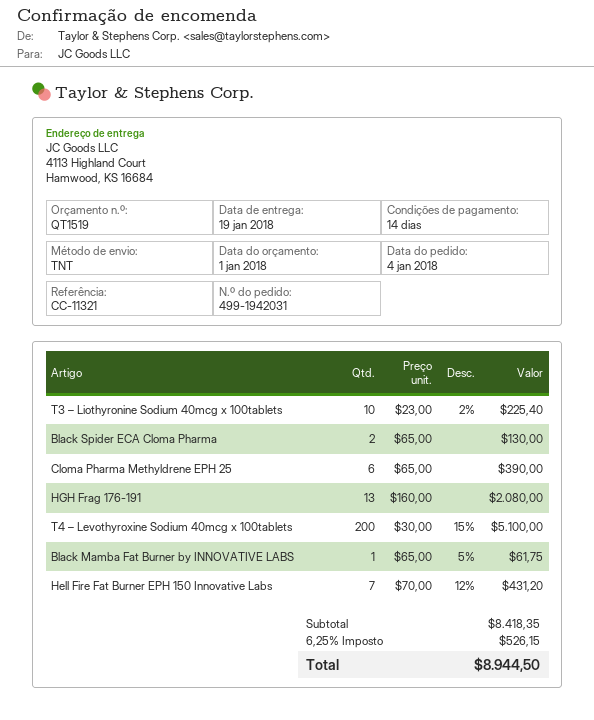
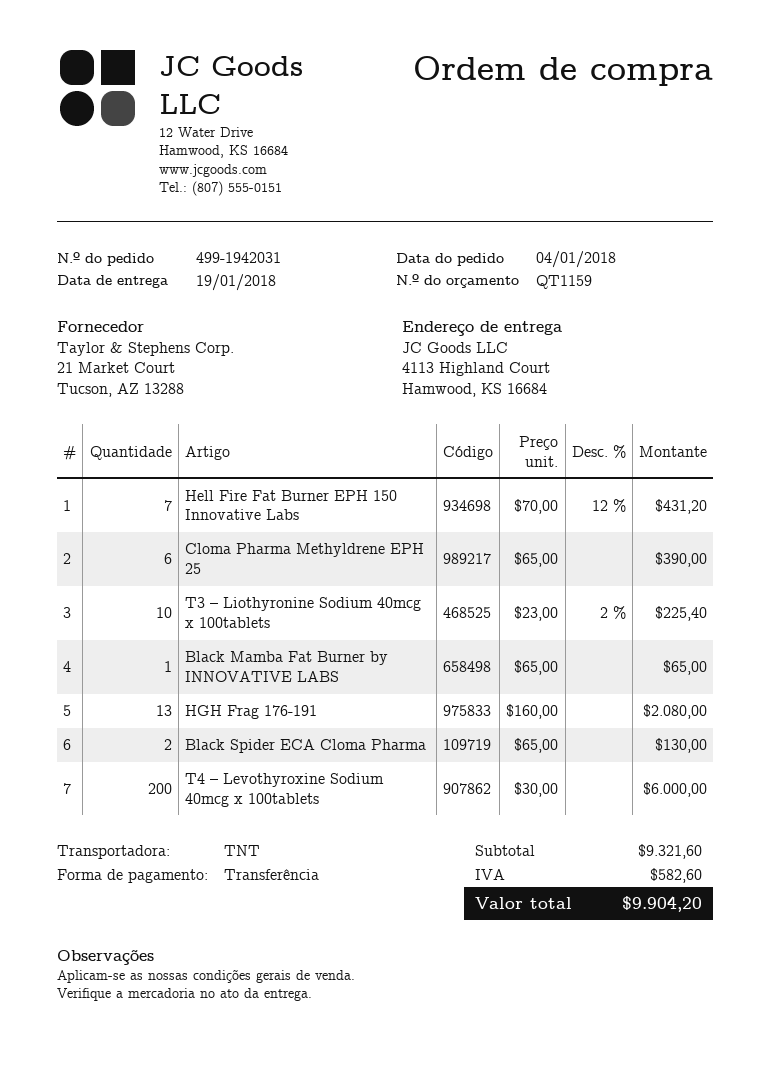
quote number: QT1519 -> QT1159
T4 – Levothyroxine Sodium 40mcg x 100tablets: 200 x 30.00 - 15% = 5100.00 -> 200 x 30.00 = 6000.00
Black Mamba Fat Burner by INNOVATIVE LABS: 1 x 65.00 - 5% = 61.75 -> 1 x 65.00 = 65.00
subtotal: 8418.35 -> 9321.60
tax: 526.15 -> 582.60
total: 8944.50 -> 9904.20

